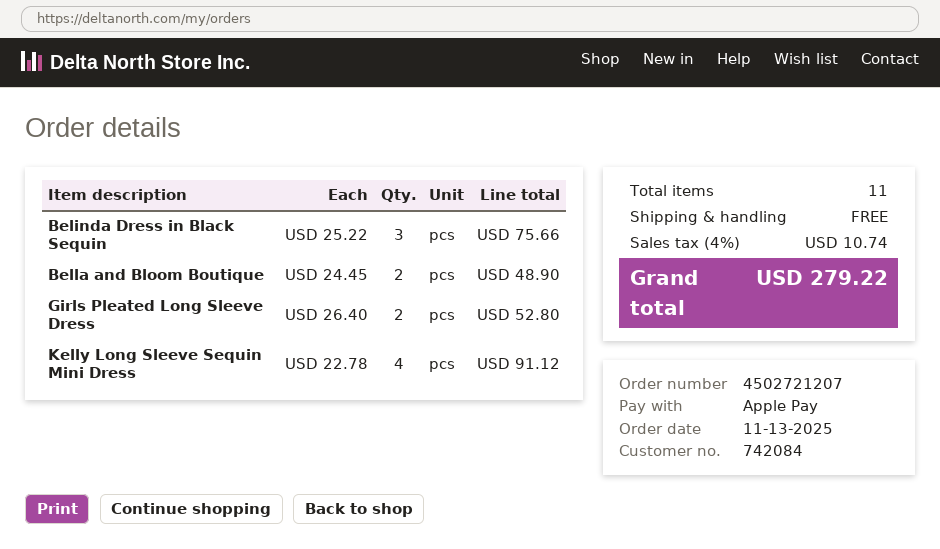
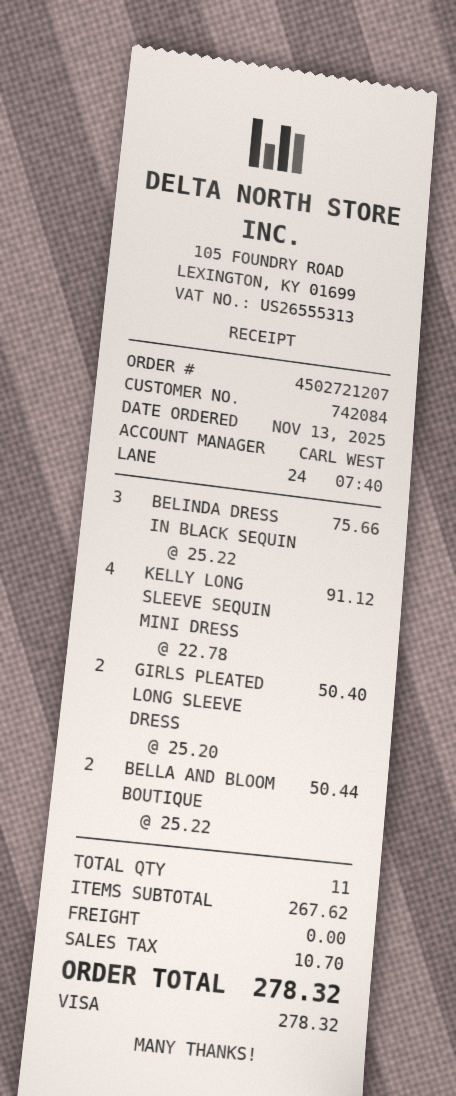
payment method: Apple Pay -> Visa
Bella and Bloom Boutique: 2 x 24.45 = 48.90 -> 2 x 25.22 = 50.44
Girls Pleated Long Sleeve Dress: 2 x 26.40 = 52.80 -> 2 x 25.20 = 50.40
tax: 10.74 -> 10.70
total: 279.22 -> 278.32

